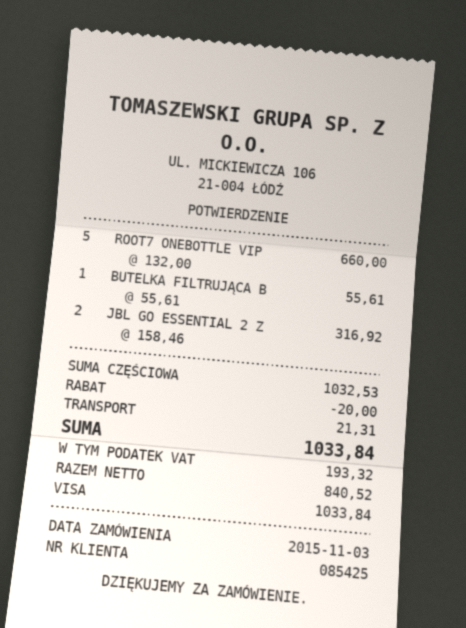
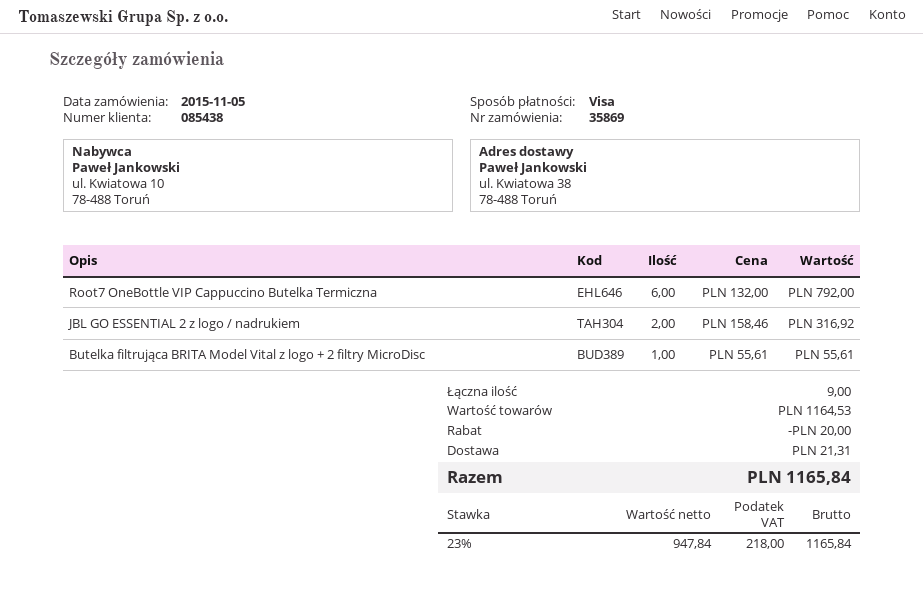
order date: 2015-11-03 -> 2015-11-05
customer number: 085425 -> 085438
ROOT7 ONEBOTTLE VIP: 5 x 132.00 = 660.00 -> 6 x 132.00 = 792.00
subtotal: 1032.53 -> 1164.53
net: 840.52 -> 947.84
tax: 193.32 -> 218.00
total: 1033.84 -> 1165.84

